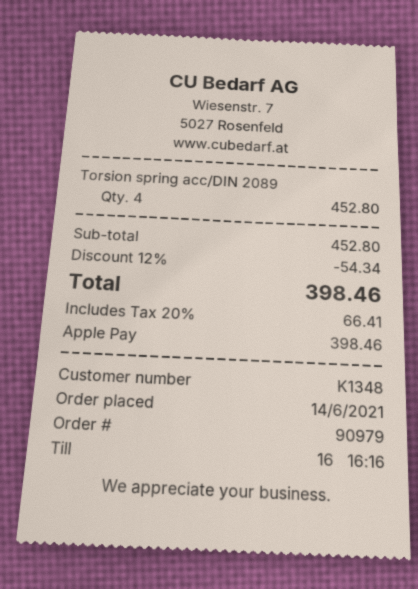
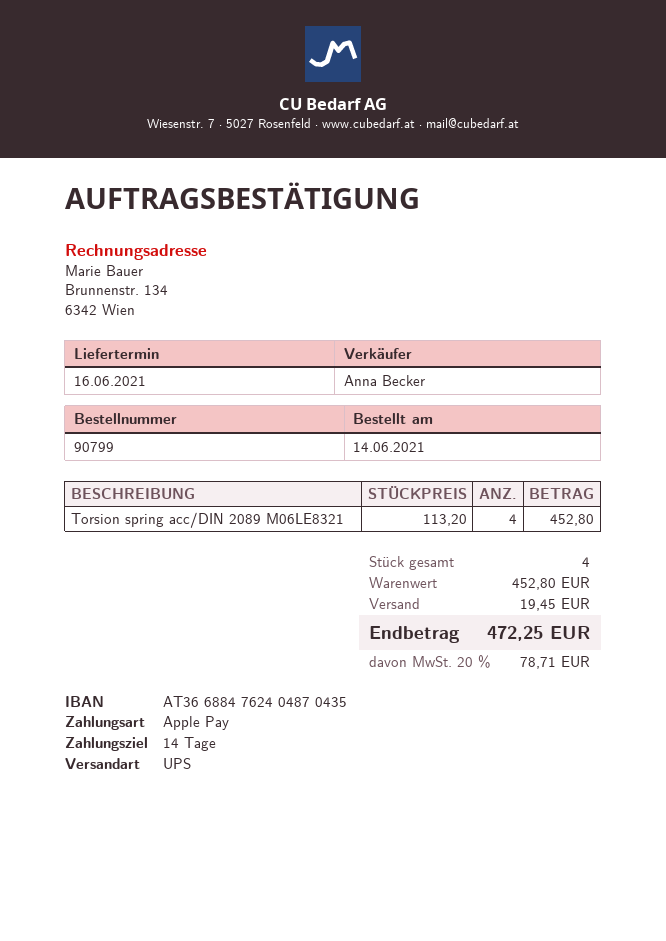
order number: 90979 -> 90799
discount: 12% = 54.34 -> none
shipping: none -> 19.45
tax: 20% = 66.41 -> 20% = 78.71
total: 398.46 -> 472.25

